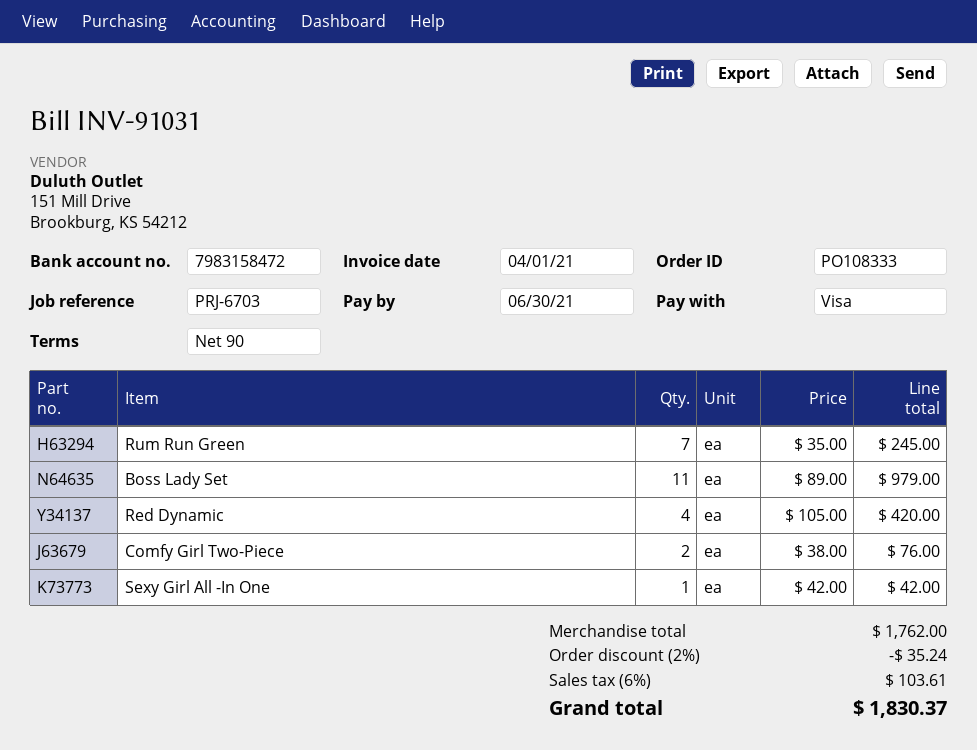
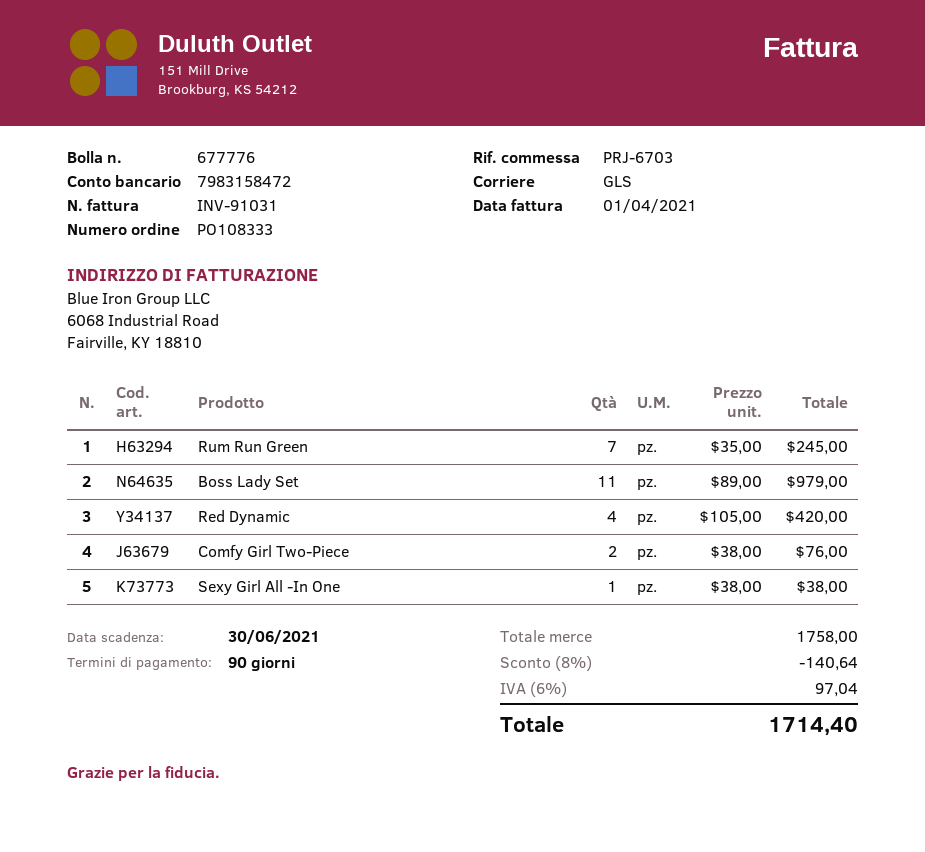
Sexy Girl All -In One: 1 x 42.00 = 42.00 -> 1 x 38.00 = 38.00
subtotal: 1762.00 -> 1758.00
discount: 2% = 35.24 -> 8% = 140.64
tax: 6% = 103.61 -> 6% = 97.04
total: 1830.37 -> 1714.40

